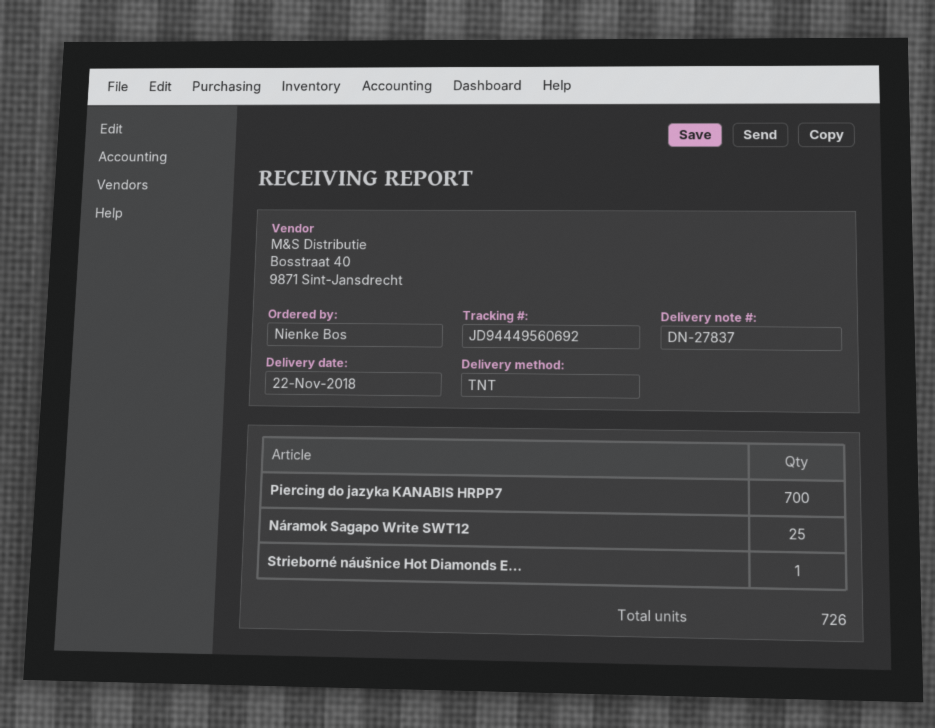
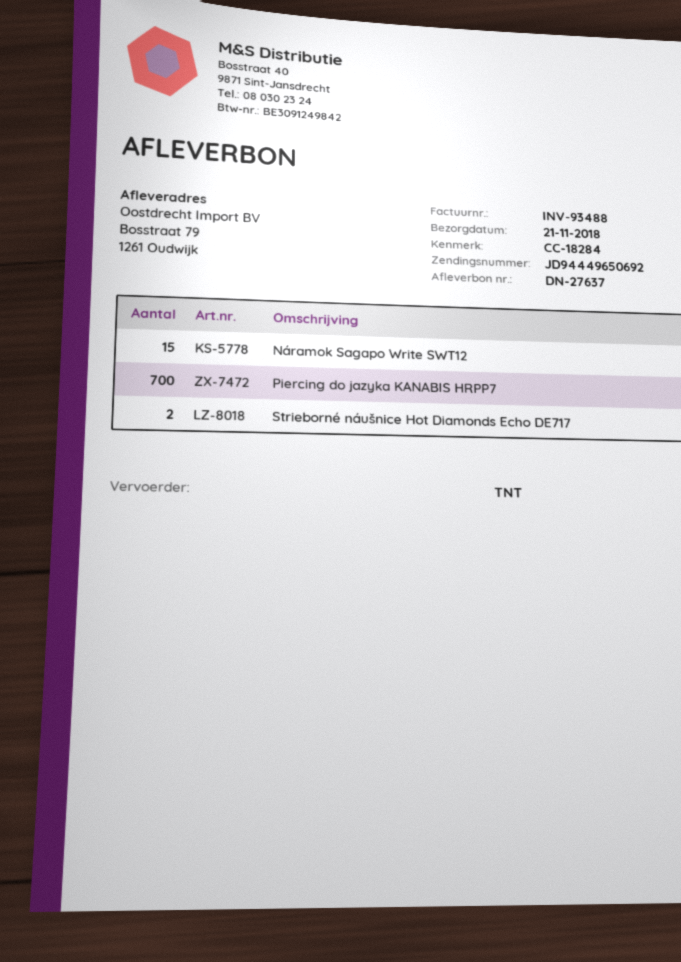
delivery note number: DN-27837 -> DN-27637
delivery date: 2018-11-22 -> 2018-11-21
tracking number: JD94449560692 -> JD94449650692
Náramok Sagapo Write SWT12: 25 -> 15
Strieborné náušnice Hot Diamonds E...: 1 -> 2

